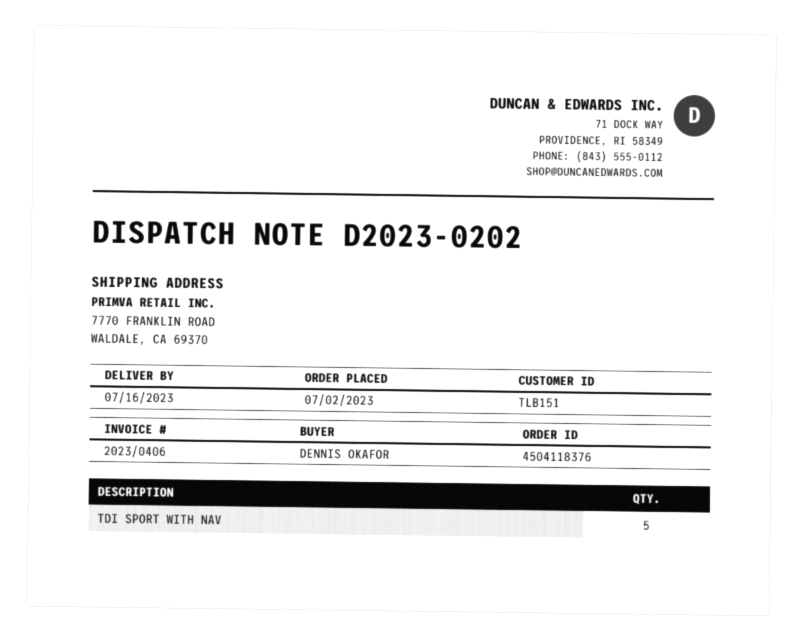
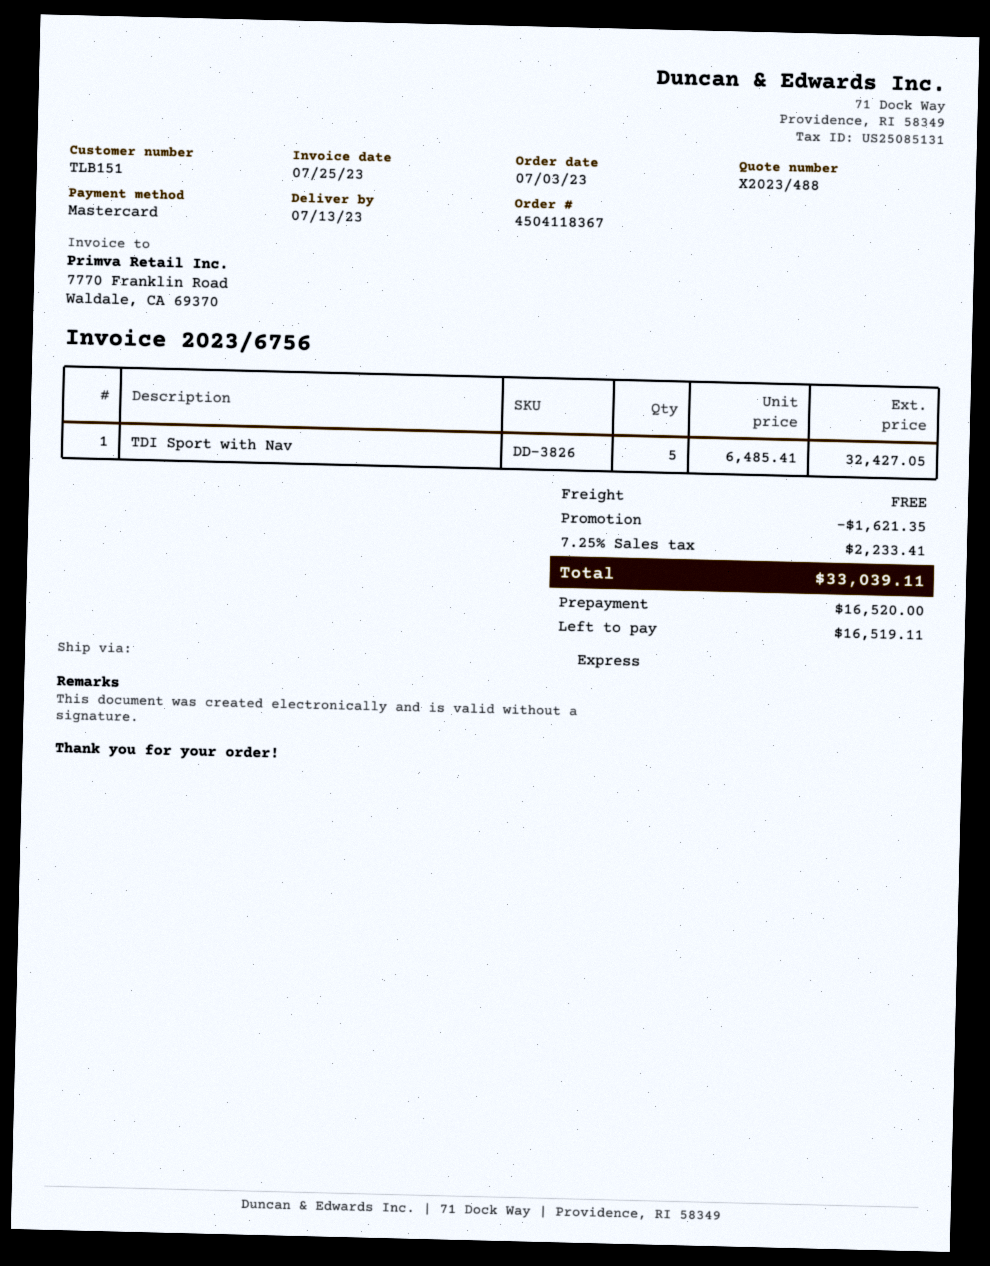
order number: 4504118376 -> 4504118367
order date: 2023-07-02 -> 2023-07-03
delivery date: 2023-07-16 -> 2023-07-13
invoice number: 2023/0406 -> 2023/6756

